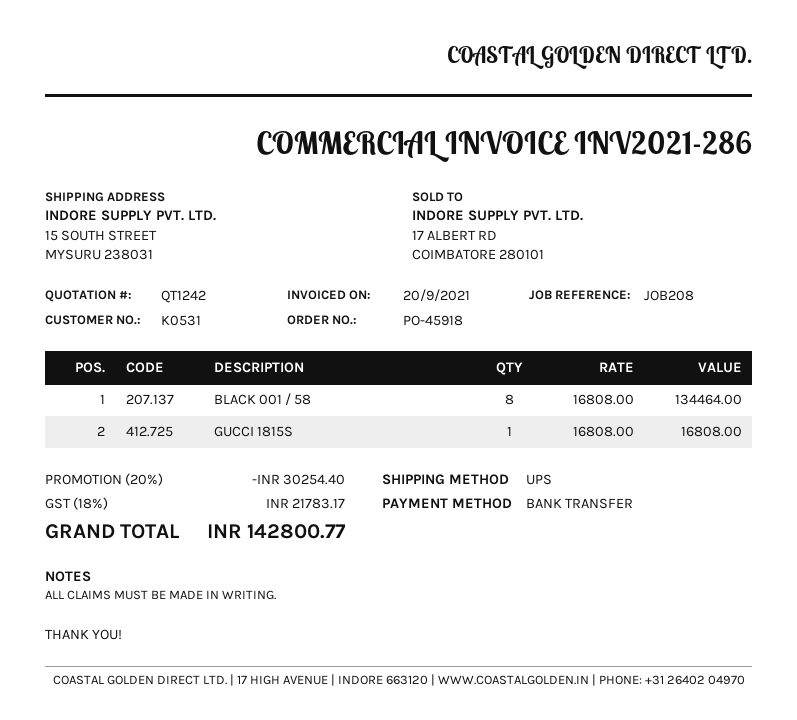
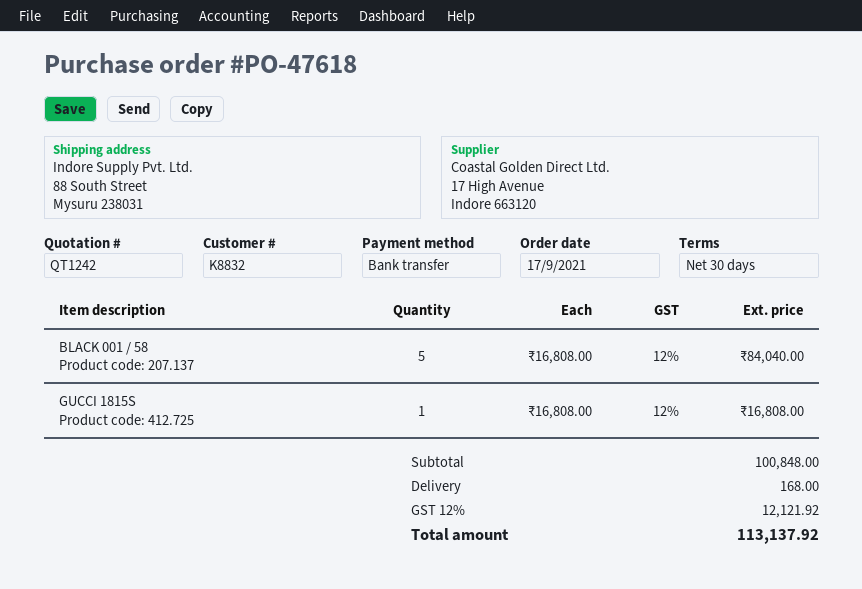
order number: PO-45918 -> PO-47618
customer number: K0531 -> K8832
ship to: 15 SOUTH STREET, MYSURU 238031 -> 88 South Street, Mysuru 238031
BLACK 001 / 58: 8 x 16808.00 = 134464.00 -> 5 x 16808.00 = 84040.00
discount: 20% = 30254.40 -> none
shipping: none -> 168.00
tax: 18% = 21783.17 -> 12% = 12121.92
total: 142800.77 -> 113137.92

